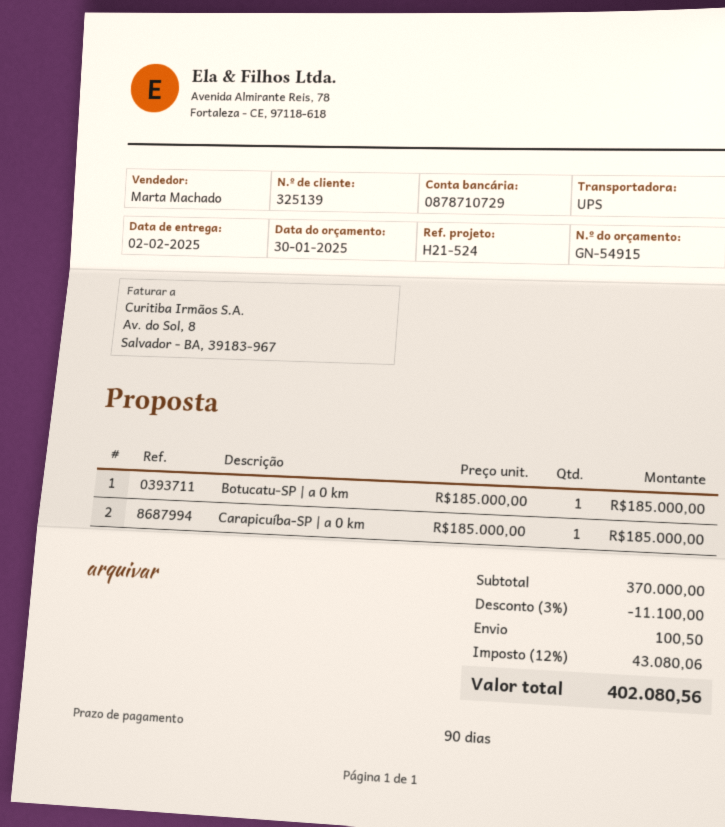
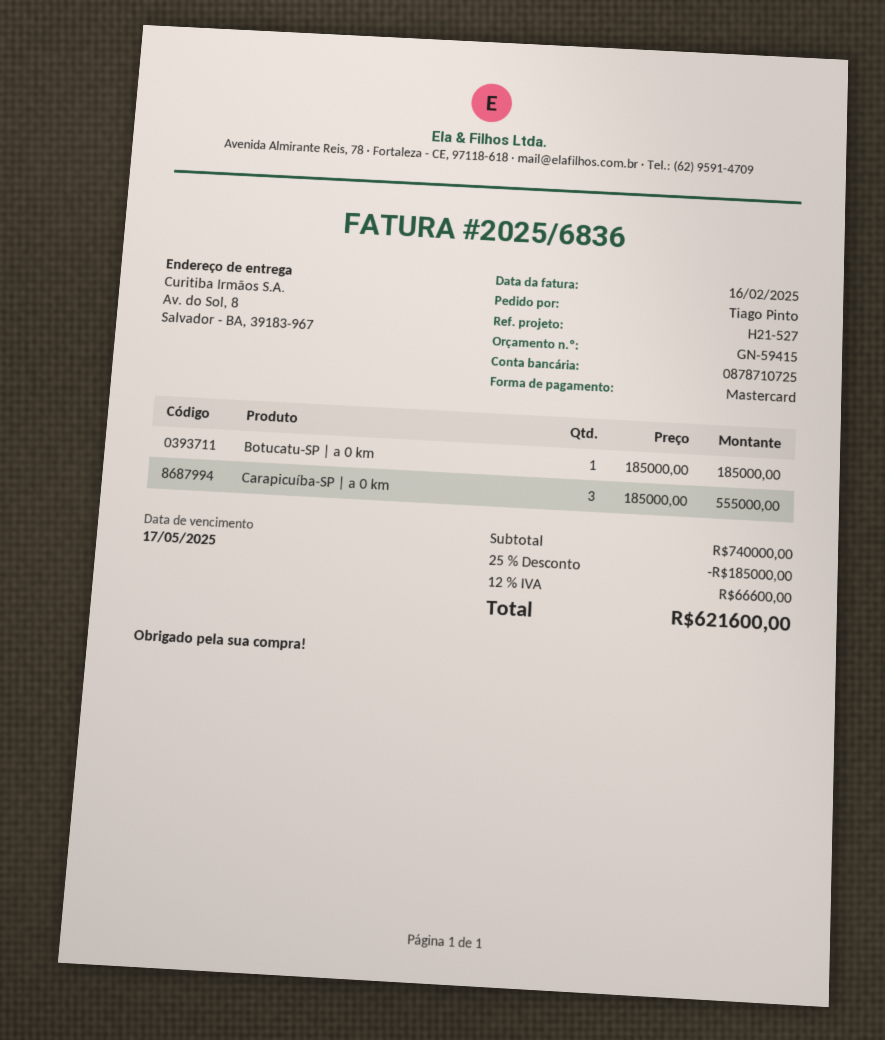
quote number: GN-54915 -> GN-59415
reference: H21-524 -> H21-527
bank account: 0878710729 -> 0878710725
Carapicuíba-SP | a 0 km: 1 x 185000.00 = 185000.00 -> 3 x 185000.00 = 555000.00
subtotal: 370000.00 -> 740000.00
discount: 3% = 11100.00 -> 25% = 185000.00
shipping: 100.50 -> none
tax: 12% = 43080.06 -> 12% = 66600.00
total: 402080.56 -> 621600.00

